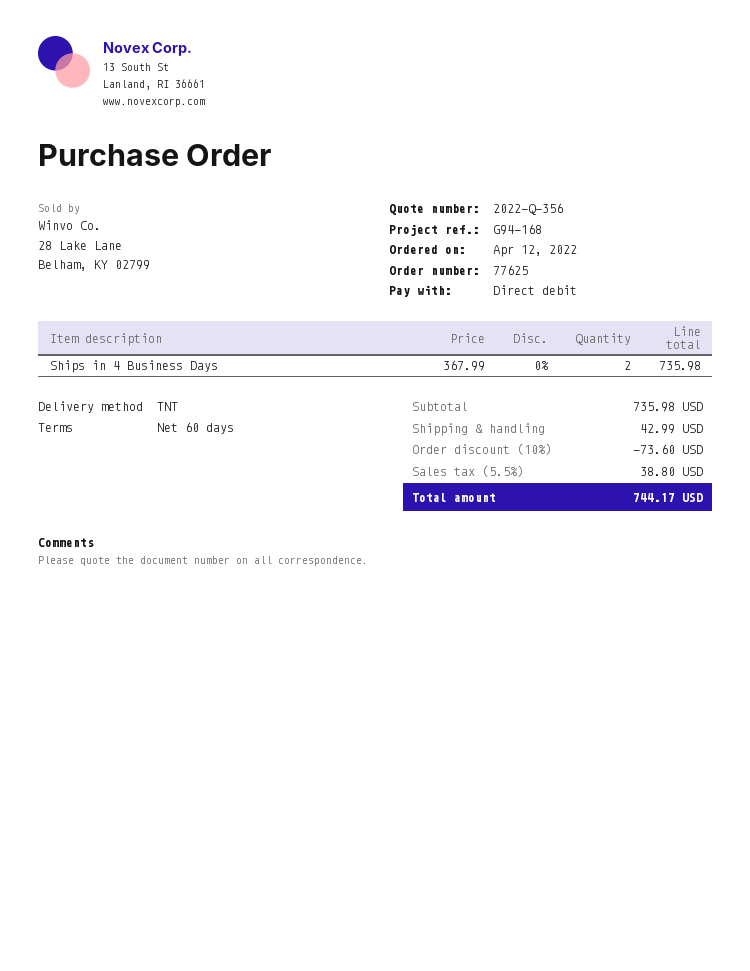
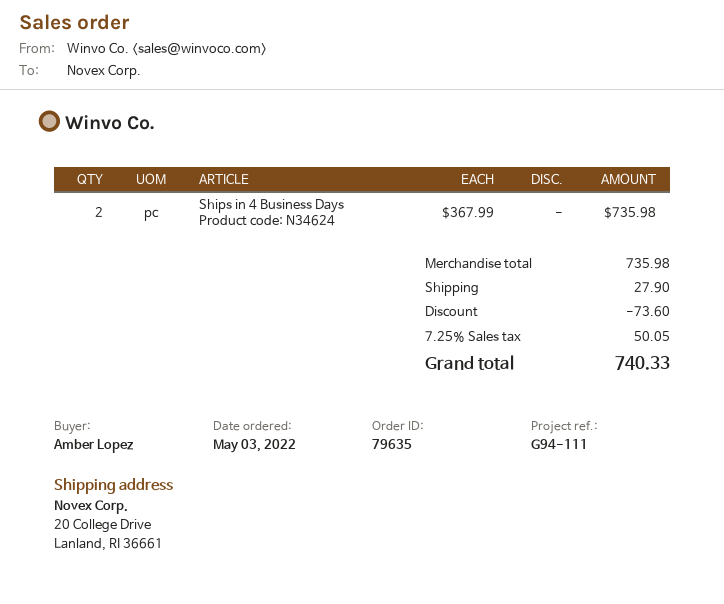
order number: 77625 -> 79635
order date: 2022-04-12 -> 2022-05-03
reference: G94-168 -> G94-111
shipping: 42.99 -> 27.90
tax: 5.5% = 38.80 -> 7.25% = 50.05
total: 744.17 -> 740.33

